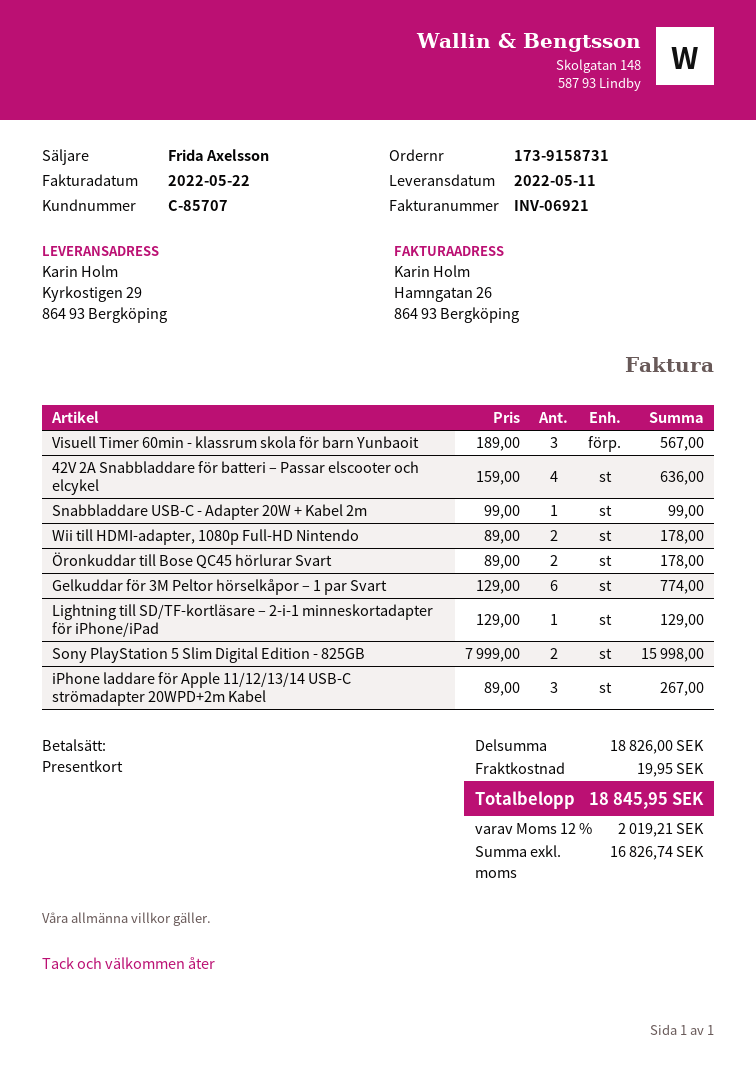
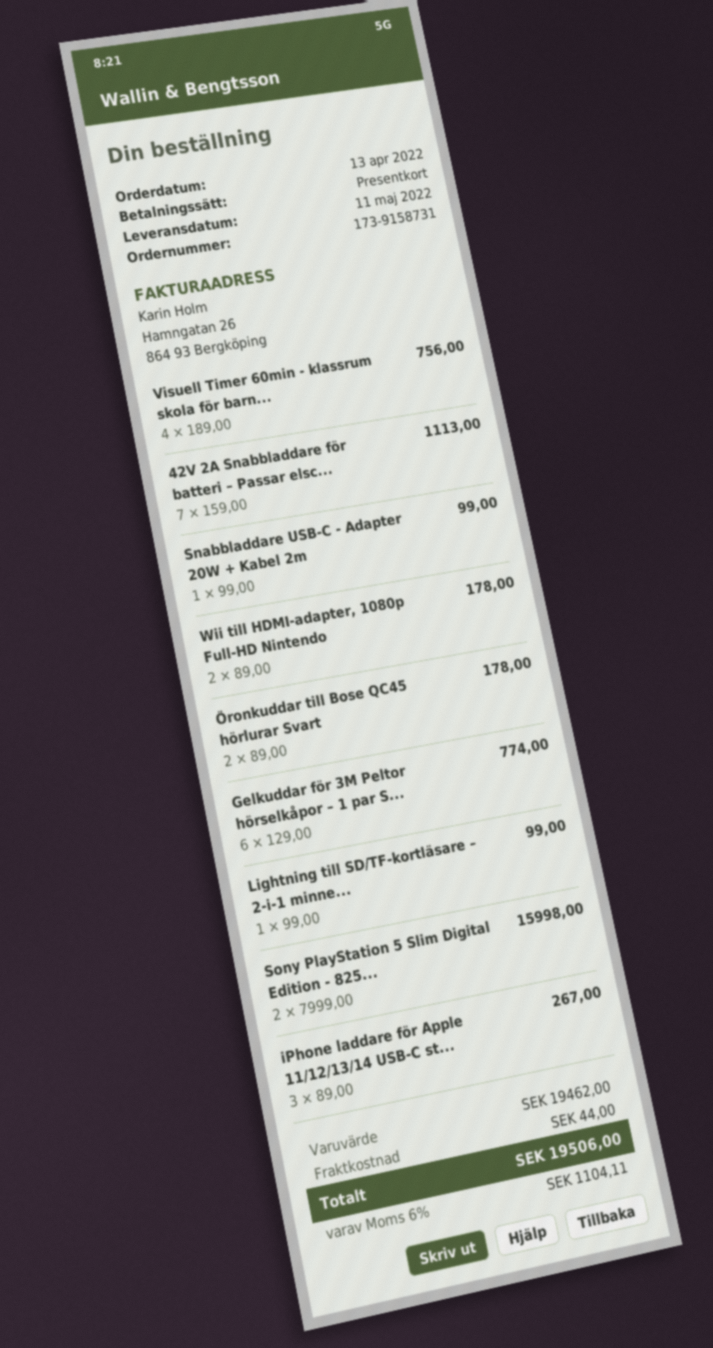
Visuell Timer 60min - klassrum skola för barn Yunbaoit: 3 x 189.00 = 567.00 -> 4 x 189.00 = 756.00
42V 2A Snabbladdare för batteri – Passar elscooter och elcykel: 4 x 159.00 = 636.00 -> 7 x 159.00 = 1113.00
Lightning till SD/TF-kortläsare – 2-i-1 minneskortadapter för iPhone/iPad: 1 x 129.00 = 129.00 -> 1 x 99.00 = 99.00
subtotal: 18826.00 -> 19462.00
shipping: 19.95 -> 44.00
tax: 12% = 2019.21 -> 6% = 1104.11
total: 18845.95 -> 19506.00

